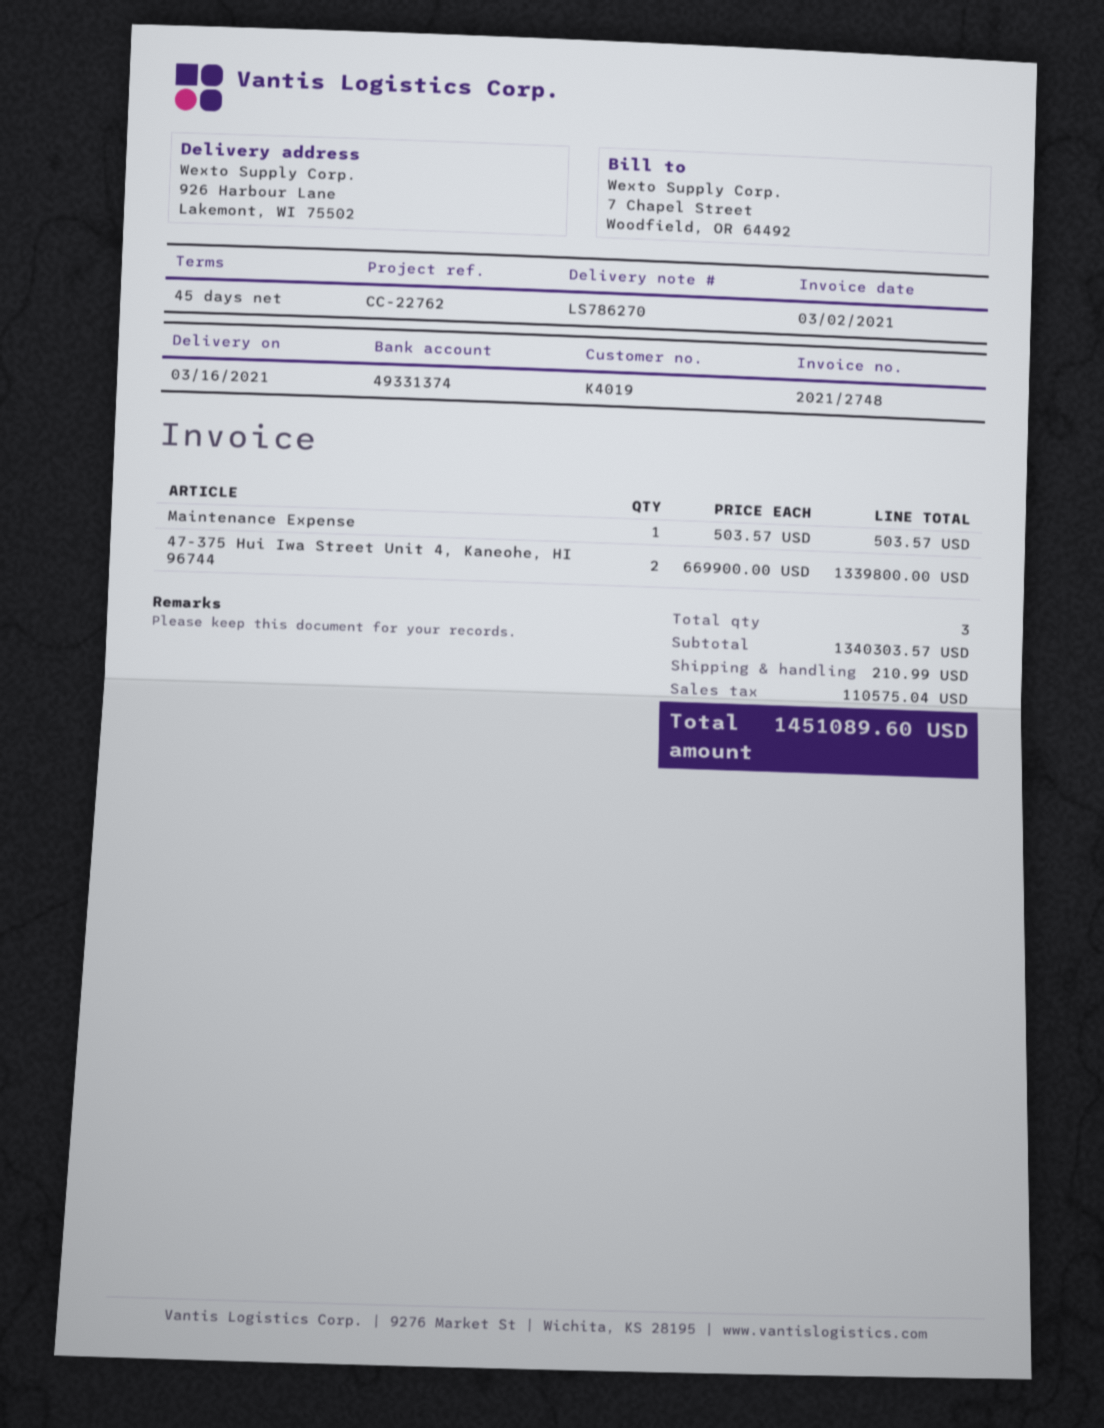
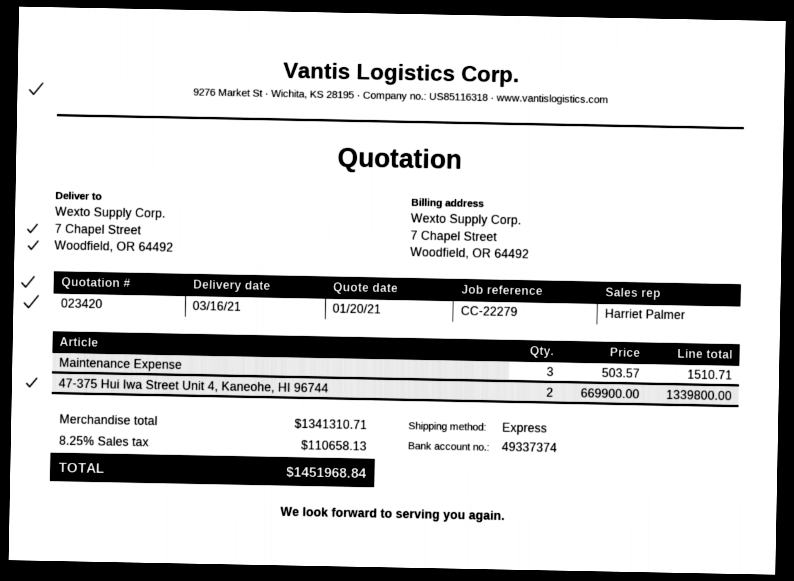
reference: CC-22762 -> CC-22279
bank account: 49331374 -> 49337374
ship to: 926 Harbour Lane, Lakemont, WI 75502 -> 7 Chapel Street, Woodfield, OR 64492
Maintenance Expense: 1 x 503.57 = 503.57 -> 3 x 503.57 = 1510.71
subtotal: 1340303.57 -> 1341310.71
shipping: 210.99 -> none
tax: 110575.04 -> 110658.13
total: 1451089.60 -> 1451968.84

